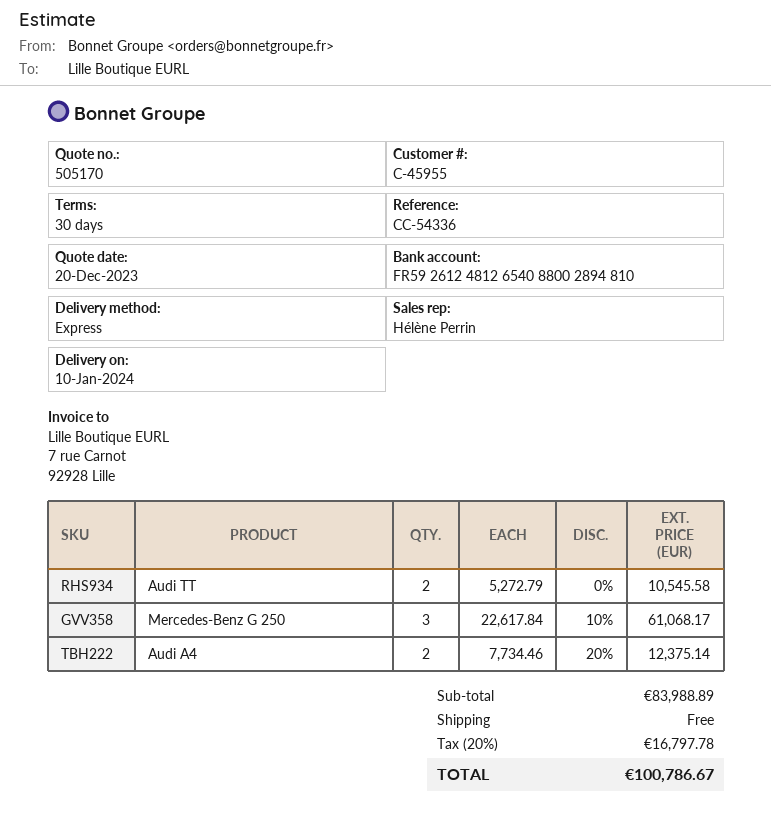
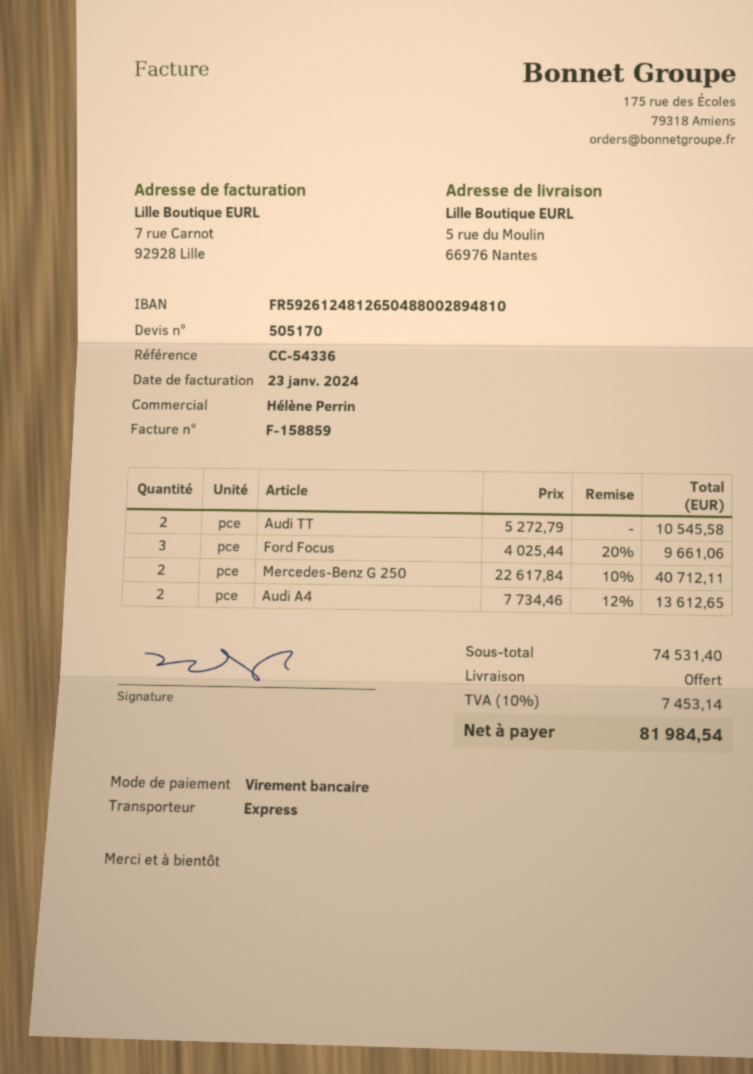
bank account: FR5926124812654088002894810 -> FR5926124812650488002894810
Mercedes-Benz G 250: 3 x 22617.84 - 10% = 61068.17 -> 2 x 22617.84 - 10% = 40712.11
Audi A4: 2 x 7734.46 - 20% = 12375.14 -> 2 x 7734.46 - 12% = 13612.65
Ford Focus: none -> 3 x 4025.44 - 20% = 9661.06
subtotal: 83988.89 -> 74531.40
tax: 20% = 16797.78 -> 10% = 7453.14
total: 100786.67 -> 81984.54

